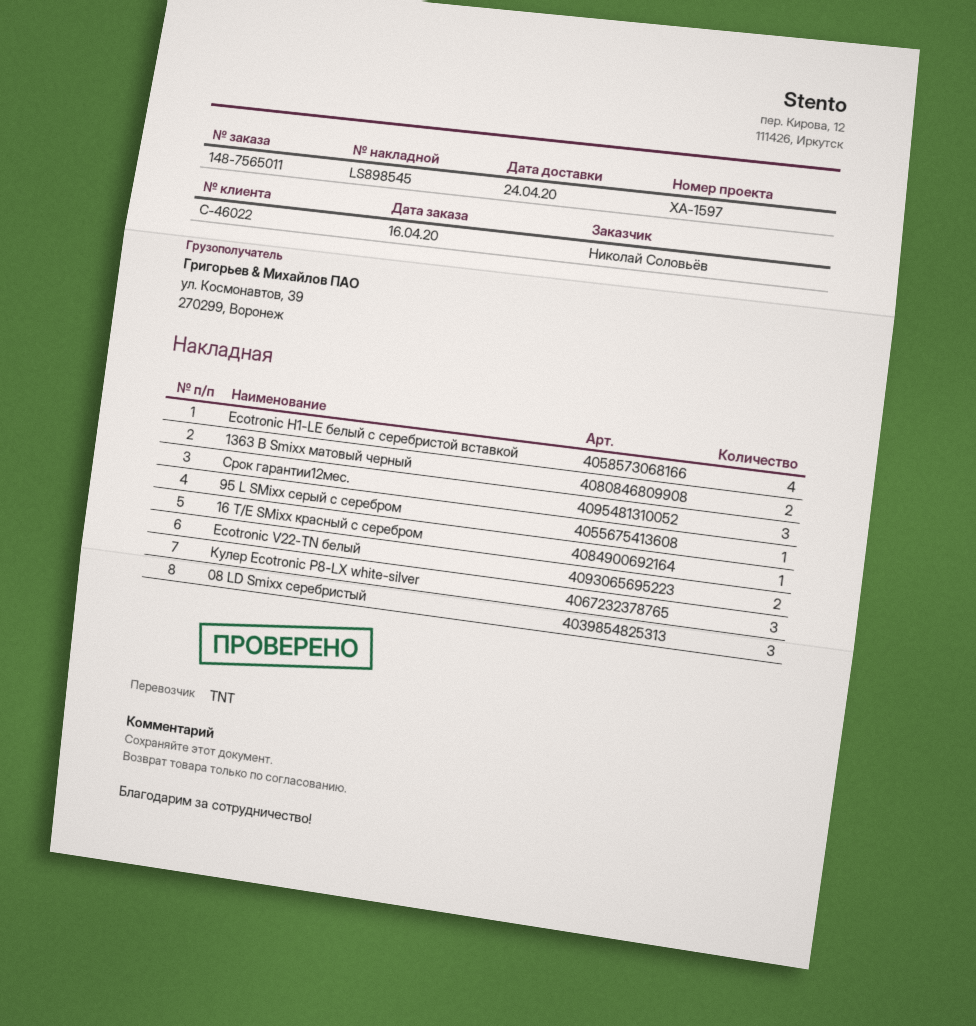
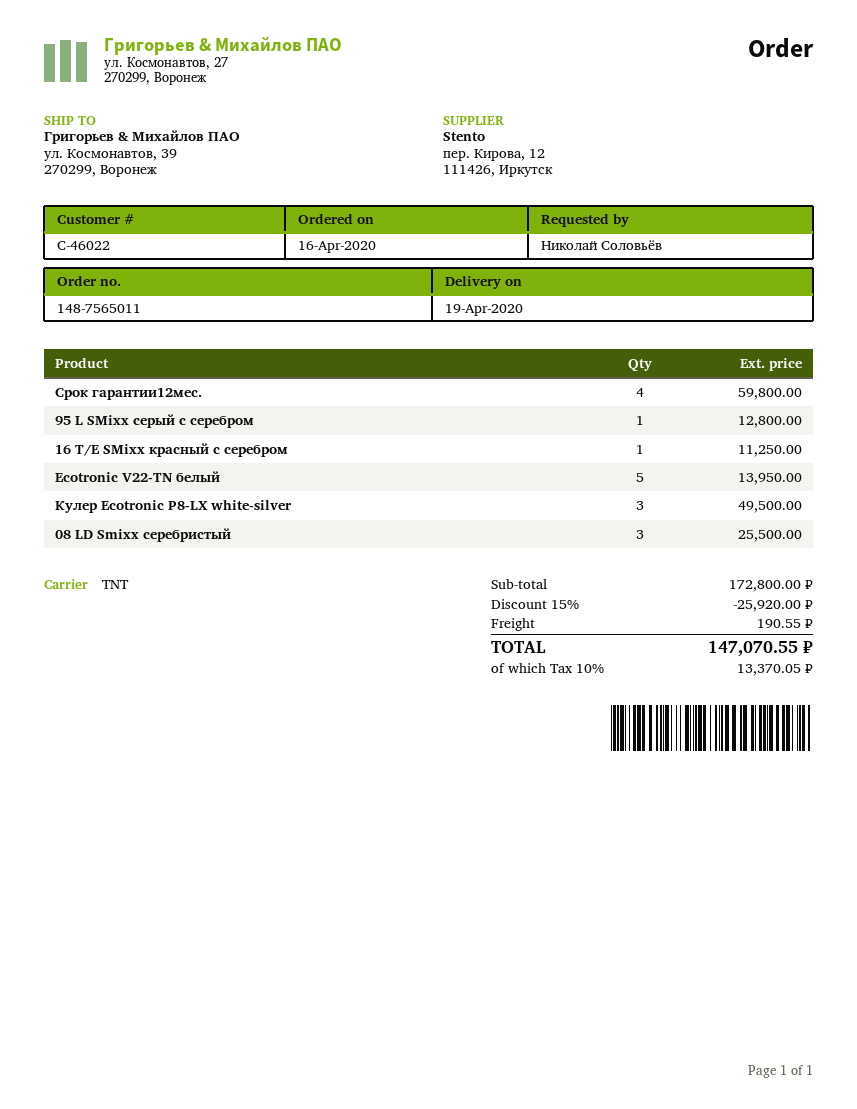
delivery date: 2020-04-24 -> 2020-04-19
Ecotronic H1-LE белый с серебристой вставкой: 4 -> none
1363 B Smixx матовый черный: 2 -> none
Срок гарантии12мес.: 3 -> 4
Ecotronic V22-TN белый: 2 -> 5

